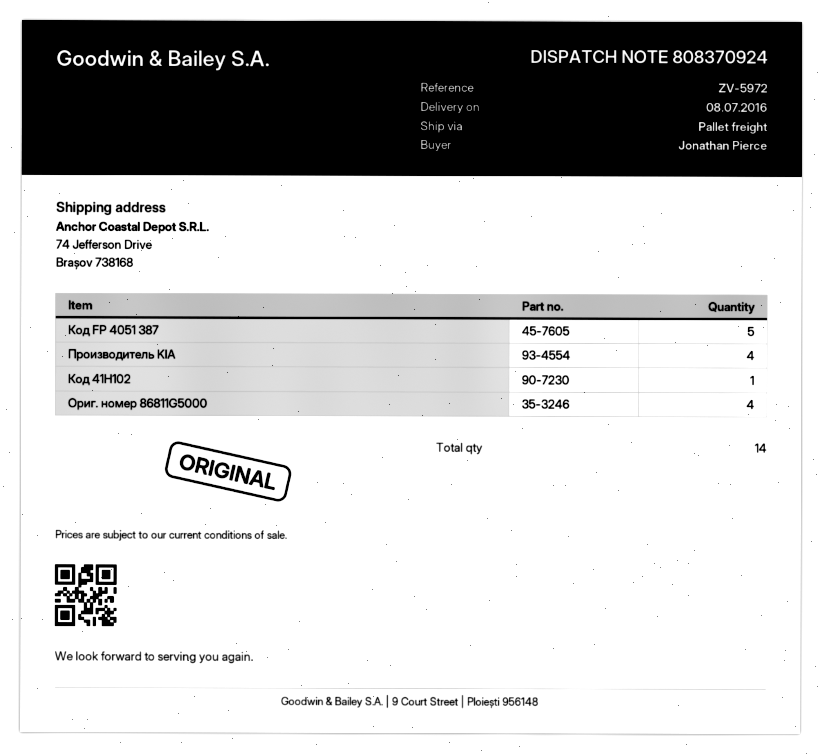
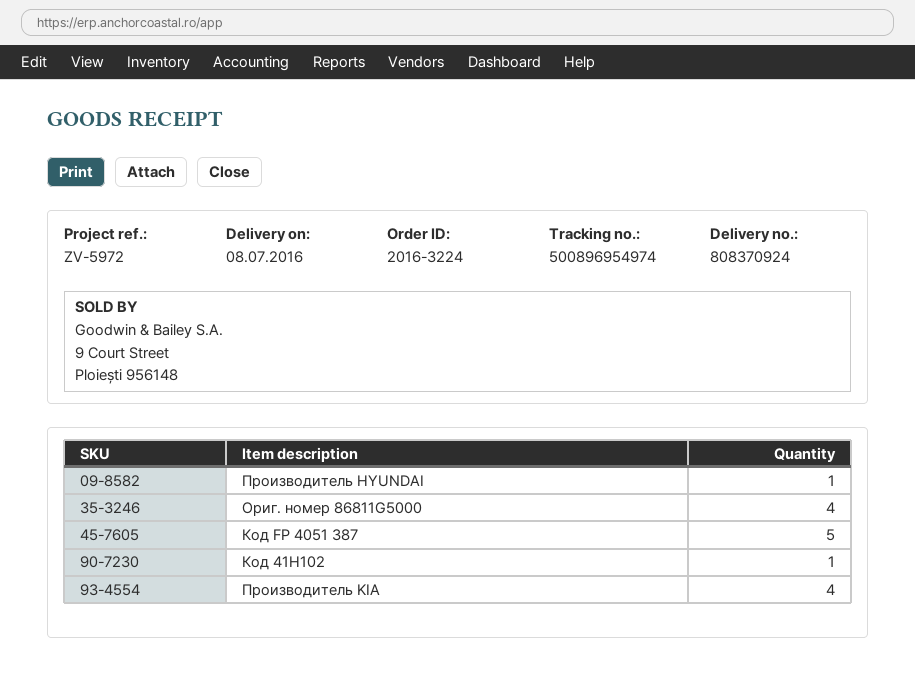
Производитель HYUNDAI: none -> 1

